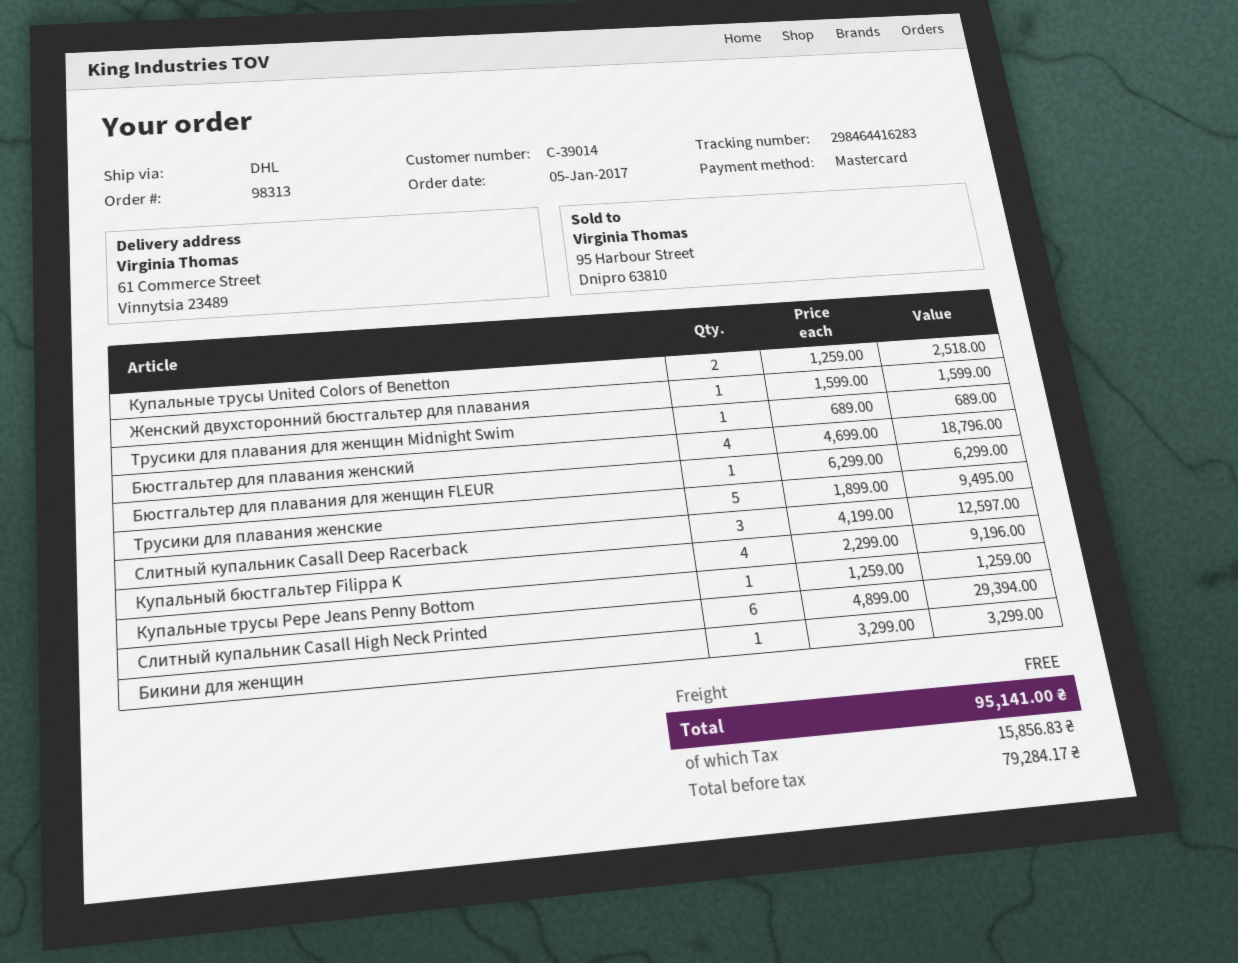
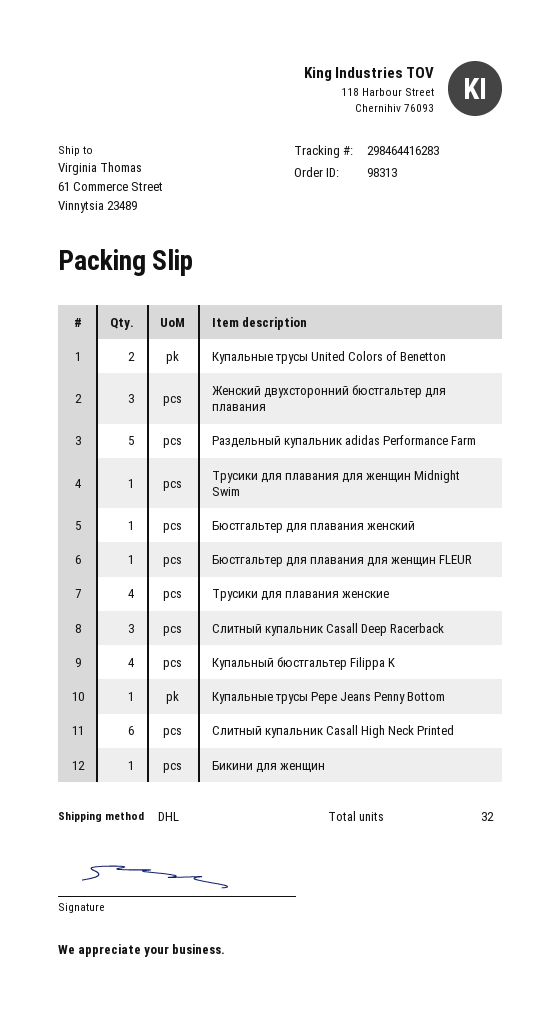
Женский двухсторонний бюстгальтер для плавания: 1 -> 3
Бюстгальтер для плавания женский: 4 -> 1
Трусики для плавания женские: 5 -> 4
Раздельный купальник adidas Performance Farm: none -> 5

